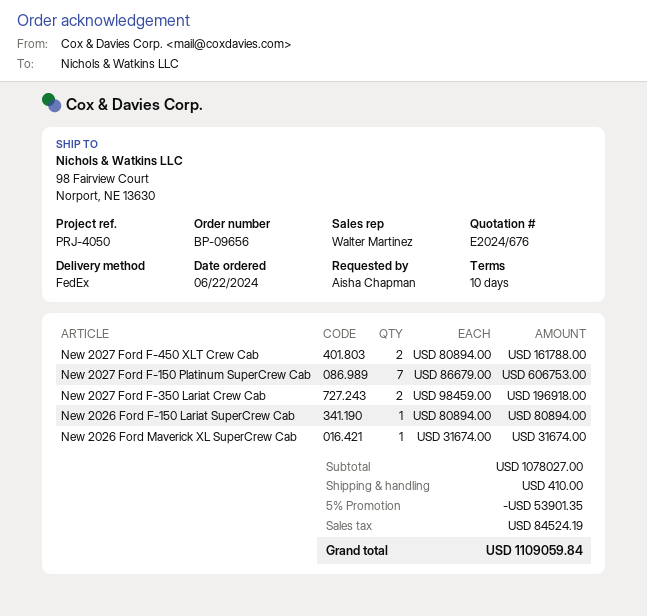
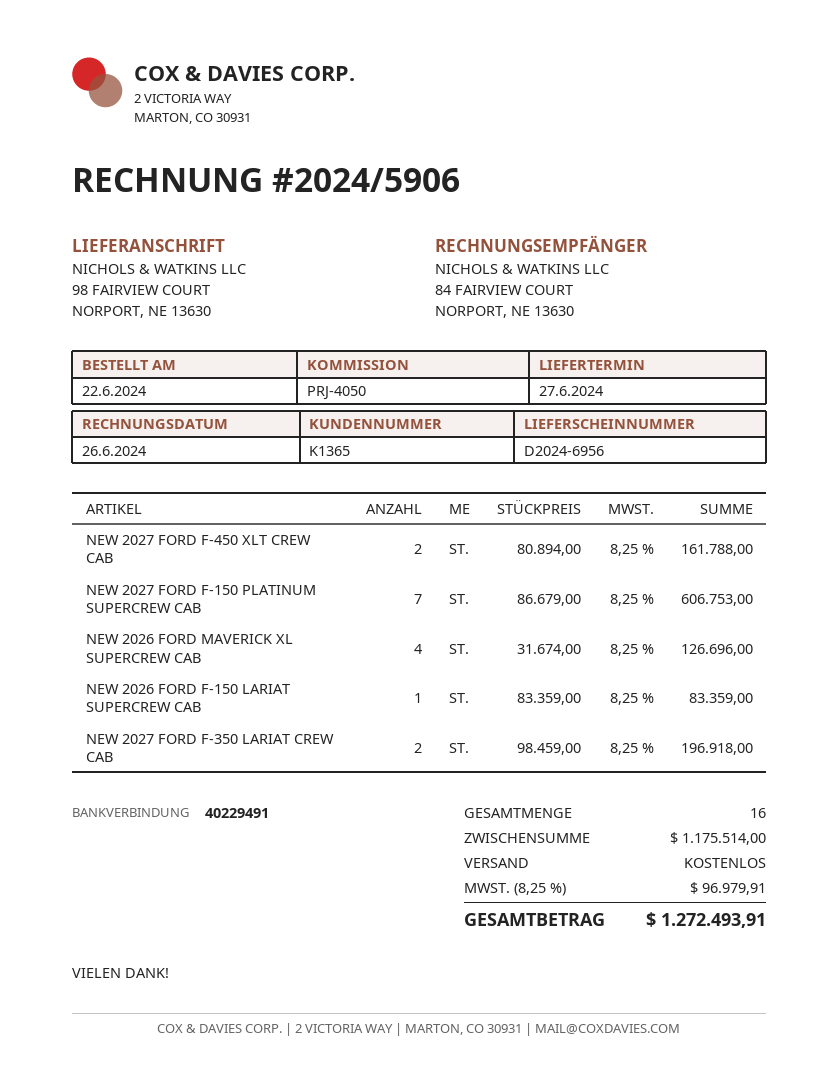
New 2026 Ford F-150 Lariat SuperCrew Cab: 1 x 80894.00 = 80894.00 -> 1 x 83359.00 = 83359.00
New 2026 Ford Maverick XL SuperCrew Cab: 1 x 31674.00 = 31674.00 -> 4 x 31674.00 = 126696.00
subtotal: 1078027.00 -> 1175514.00
discount: 5% = 53901.35 -> none
shipping: 410.00 -> 0.00
tax: 84524.19 -> 96979.91
total: 1109059.84 -> 1272493.91

